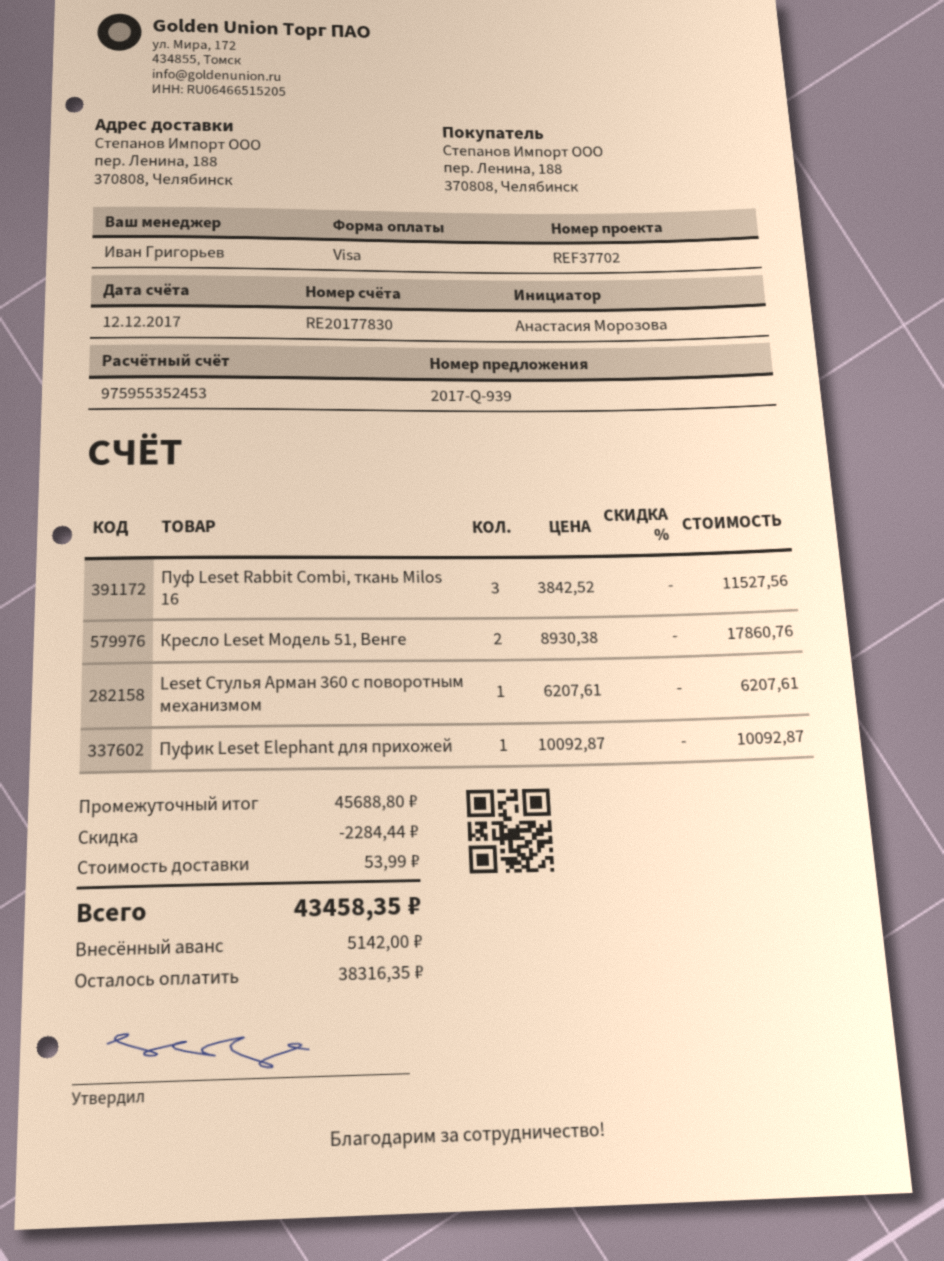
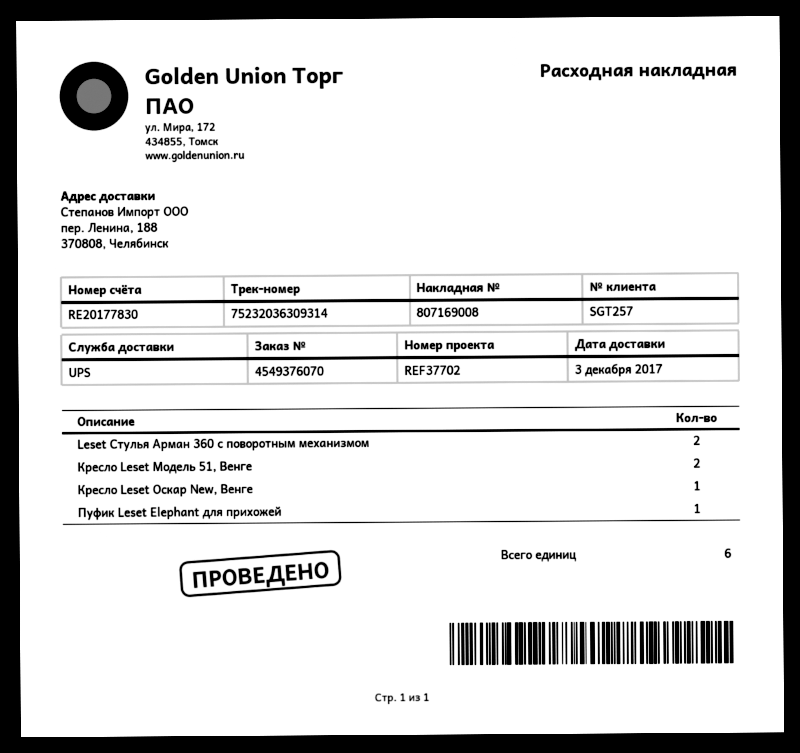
Пуф Leset Rabbit Combi, ткань Milos 16: 3 -> none
Leset Стулья Арман 360 с поворотным механизмом: 1 -> 2
Кресло Leset Оскар New, Венге: none -> 1

